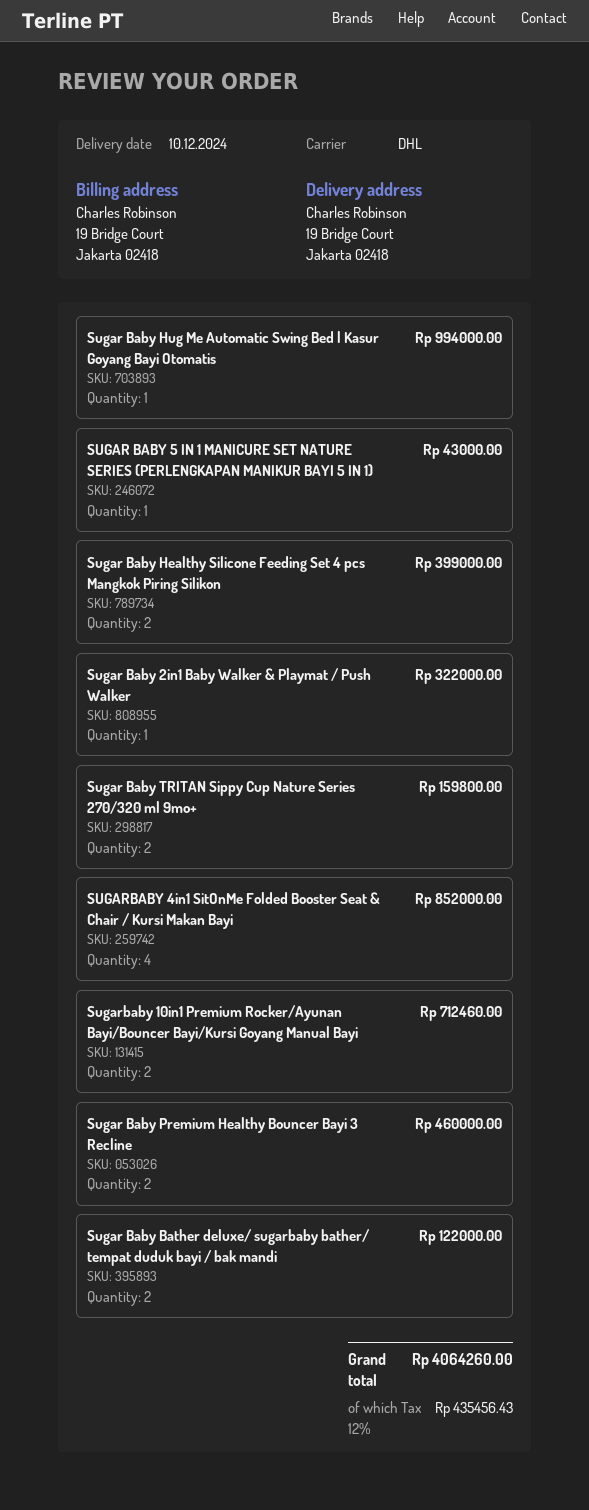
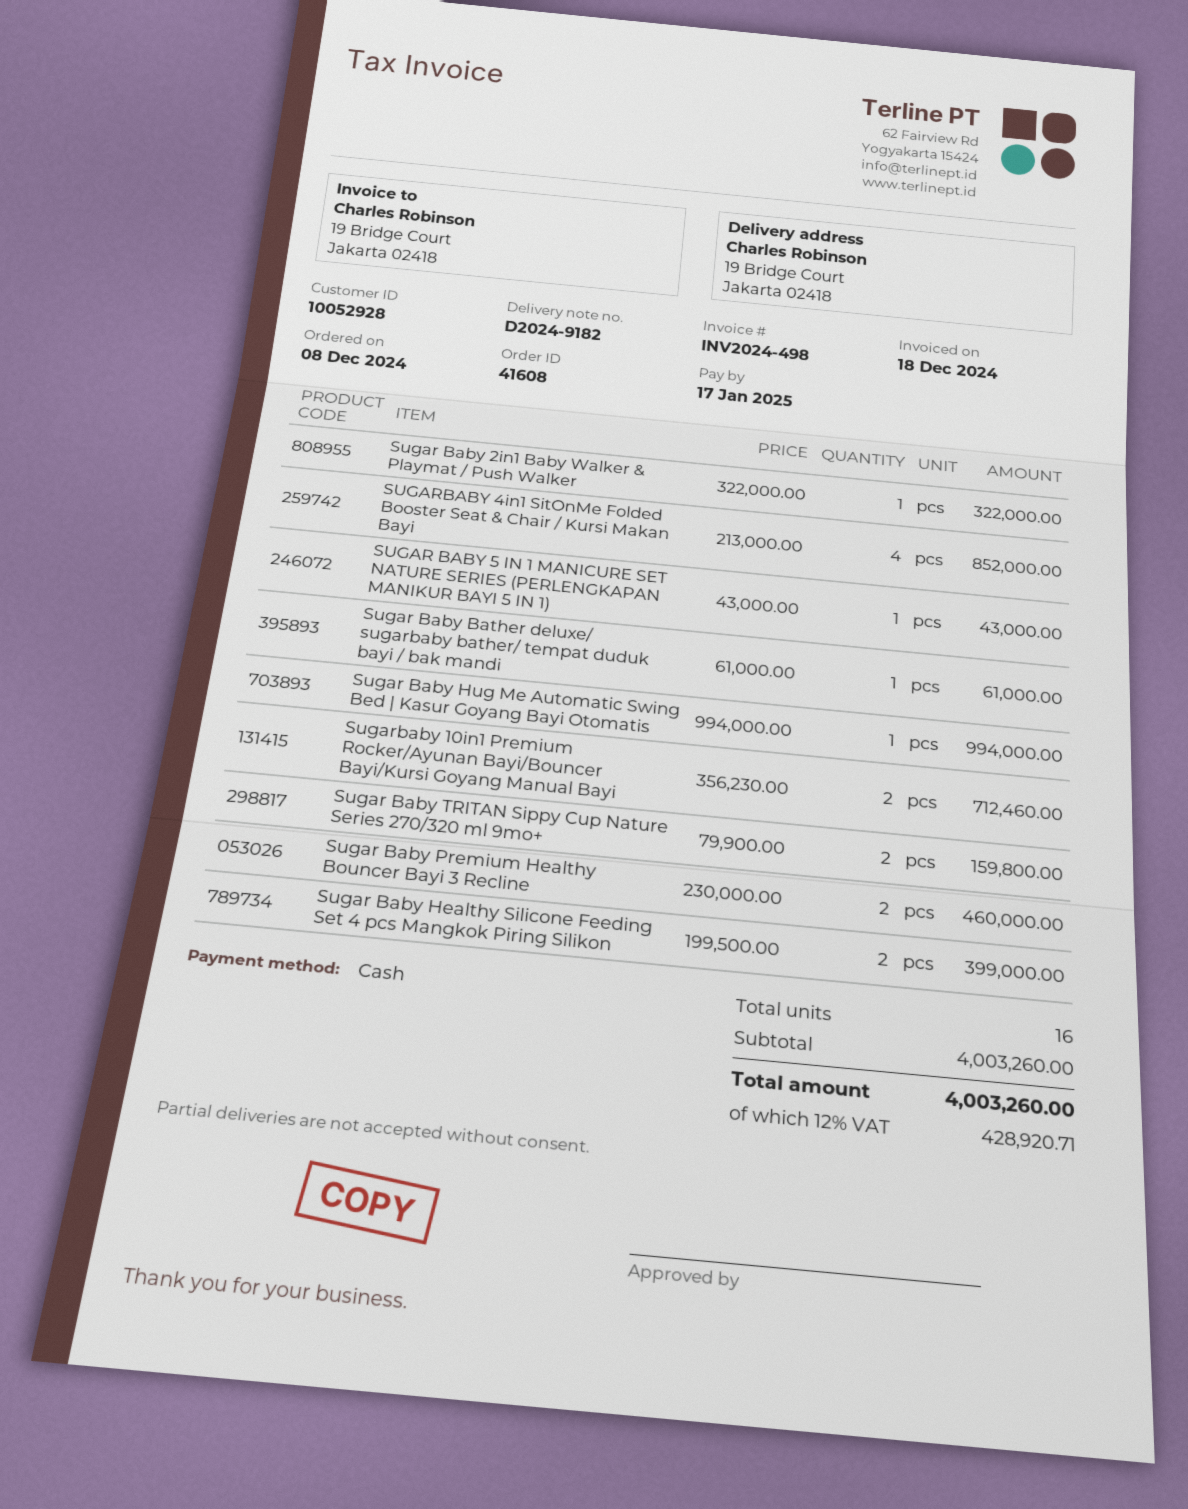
Sugar Baby Bather deluxe/ sugarbaby bather/ tempat duduk bayi / bak mandi: 2 for 122000.00 -> 1 for 61000.00
tax: 12% = 435456.43 -> 12% = 428920.71
total: 4064260.00 -> 4003260.00

